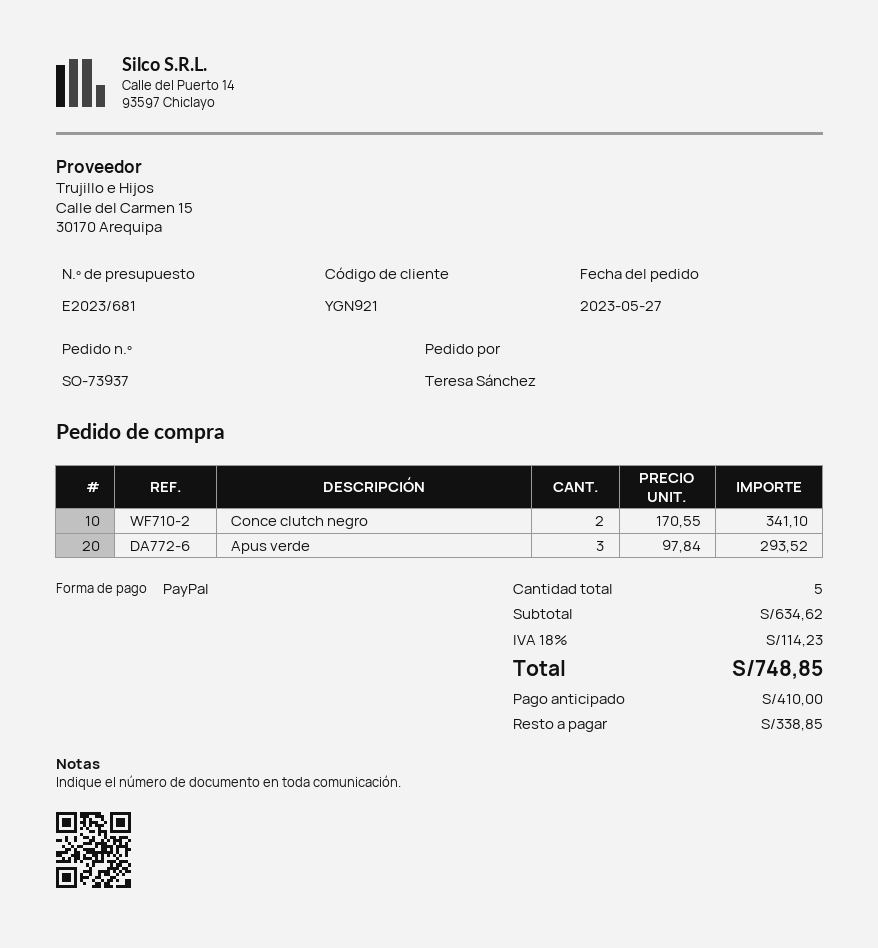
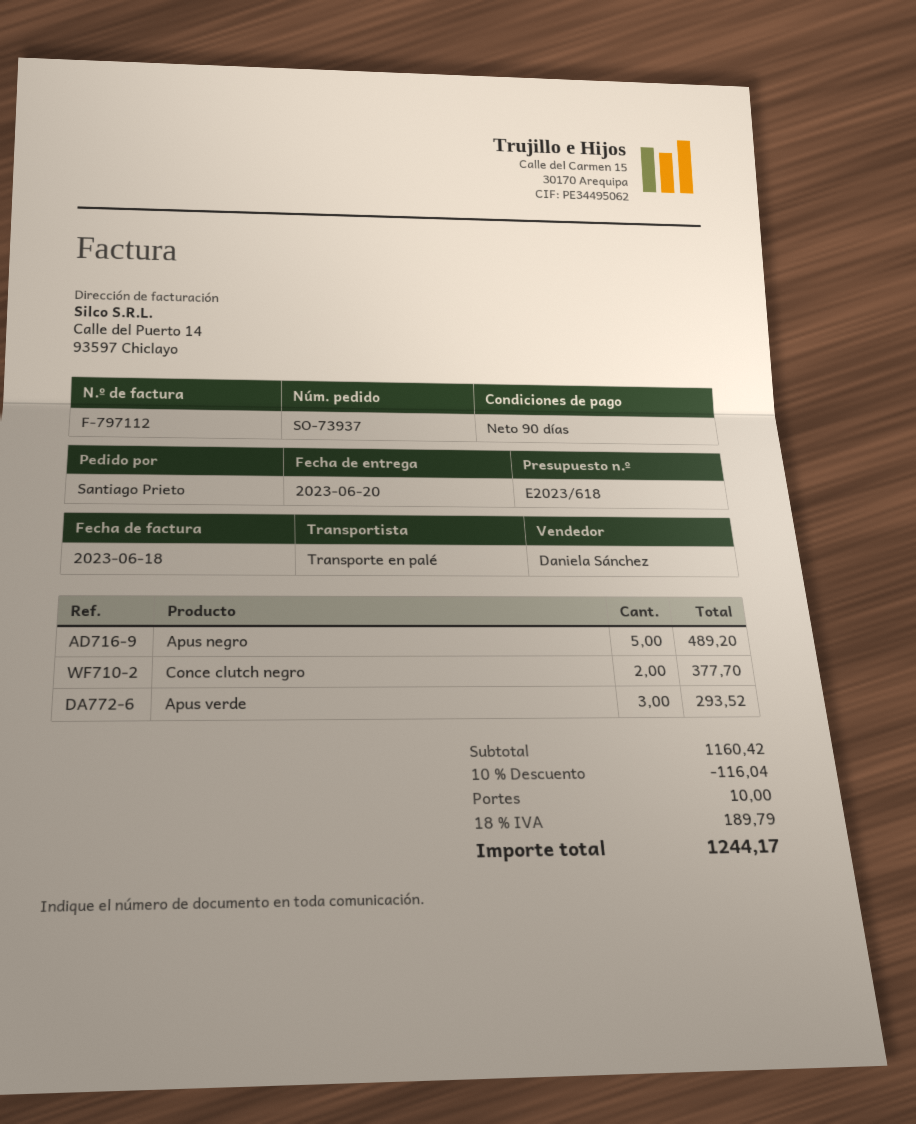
quote number: E2023/681 -> E2023/618
ordered by: Teresa Sánchez -> Santiago Prieto
Conce clutch negro: 2 for 341.10 -> 2 for 377.70
Apus negro: none -> 5 for 489.20
subtotal: 634.62 -> 1160.42
discount: none -> 10% = 116.04
shipping: none -> 10.00
tax: 18% = 114.23 -> 18% = 189.79
total: 748.85 -> 1244.17

